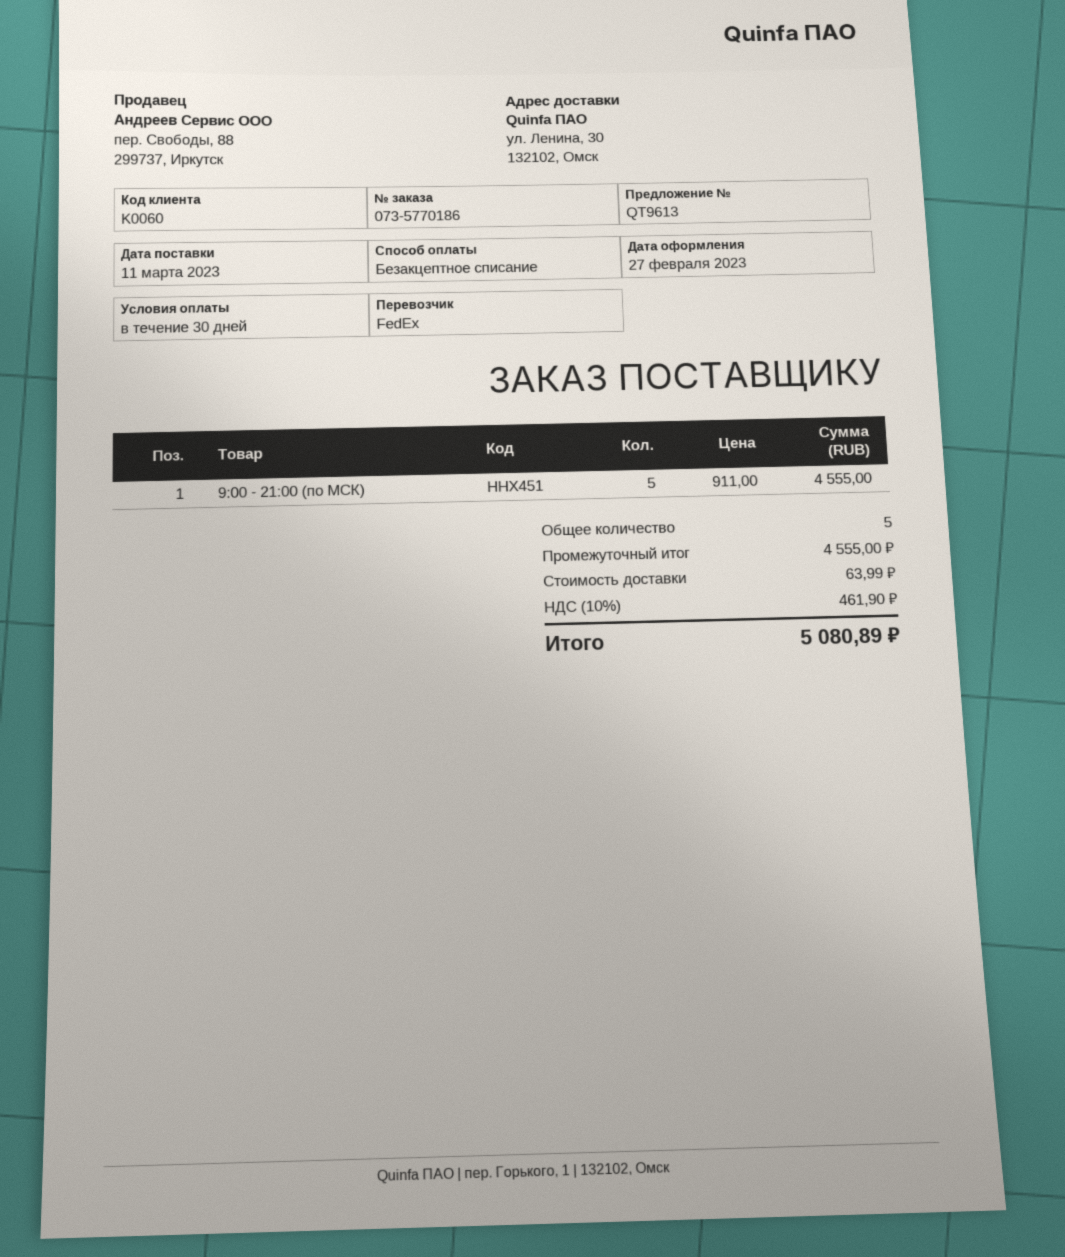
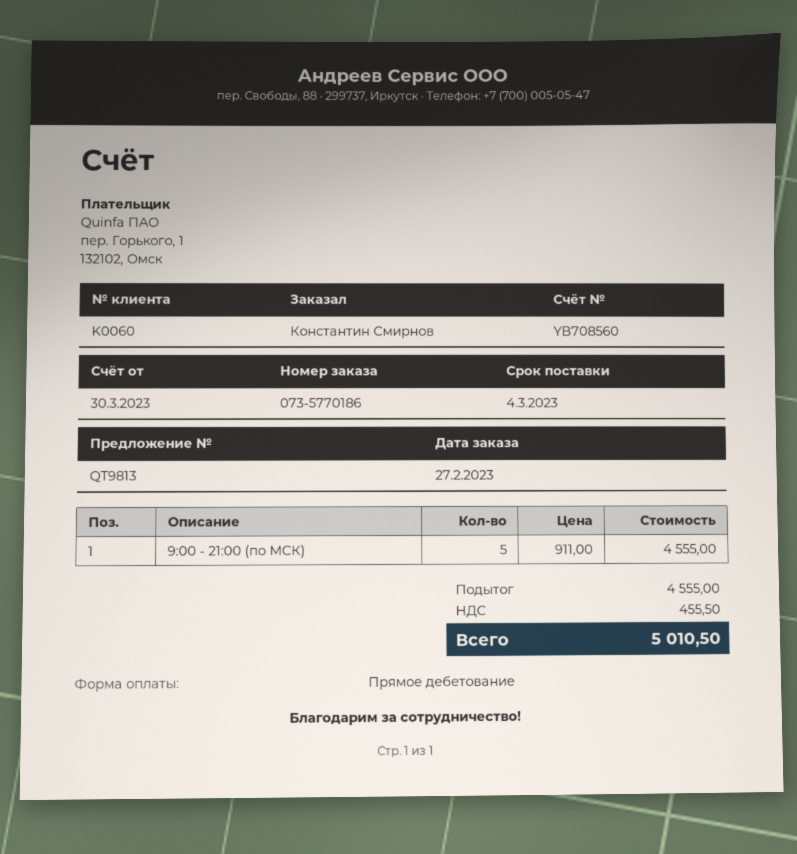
quote number: QT9613 -> QT9813
delivery date: 2023-03-11 -> 2023-03-04
shipping: 63.99 -> none
tax: 461.90 -> 455.50
total: 5080.89 -> 5010.50

